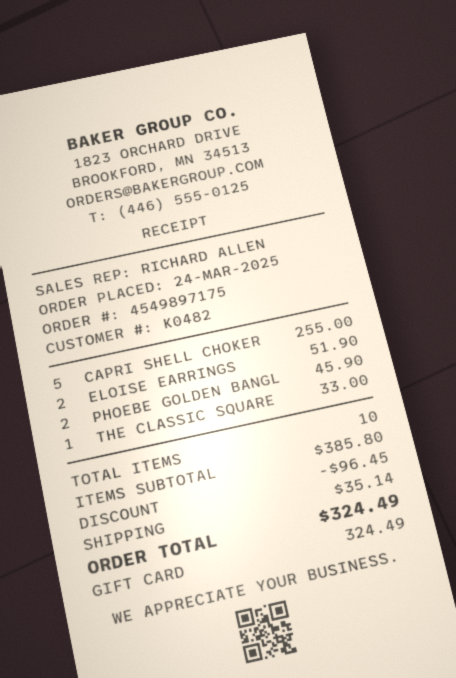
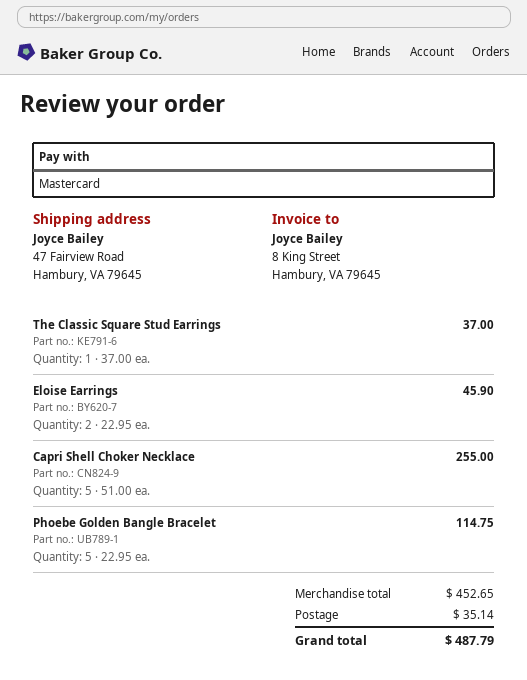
payment method: gift card -> Mastercard
ELOISE EARRINGS: 2 for 51.90 -> 2 for 45.90
PHOEBE GOLDEN BANGL: 2 for 45.90 -> 5 for 114.75
THE CLASSIC SQUARE: 1 for 33.00 -> 1 for 37.00
subtotal: 385.80 -> 452.65
discount: 96.45 -> none
total: 324.49 -> 487.79

